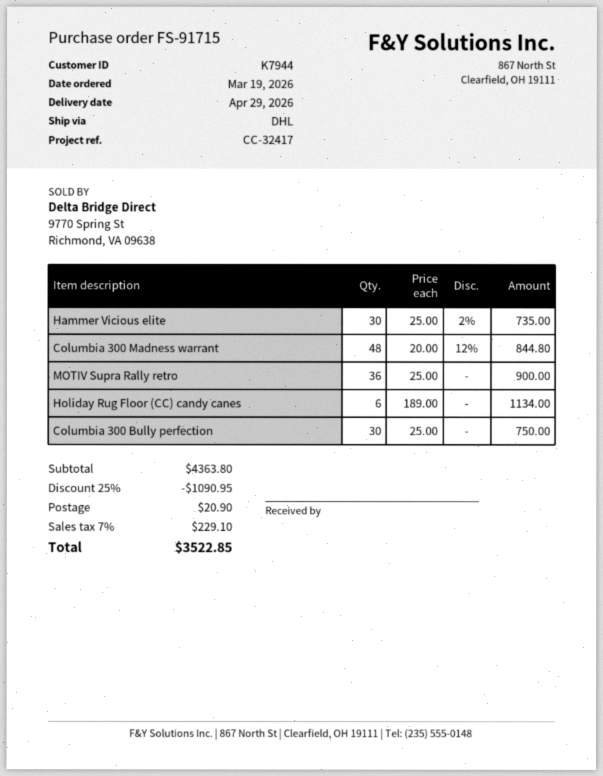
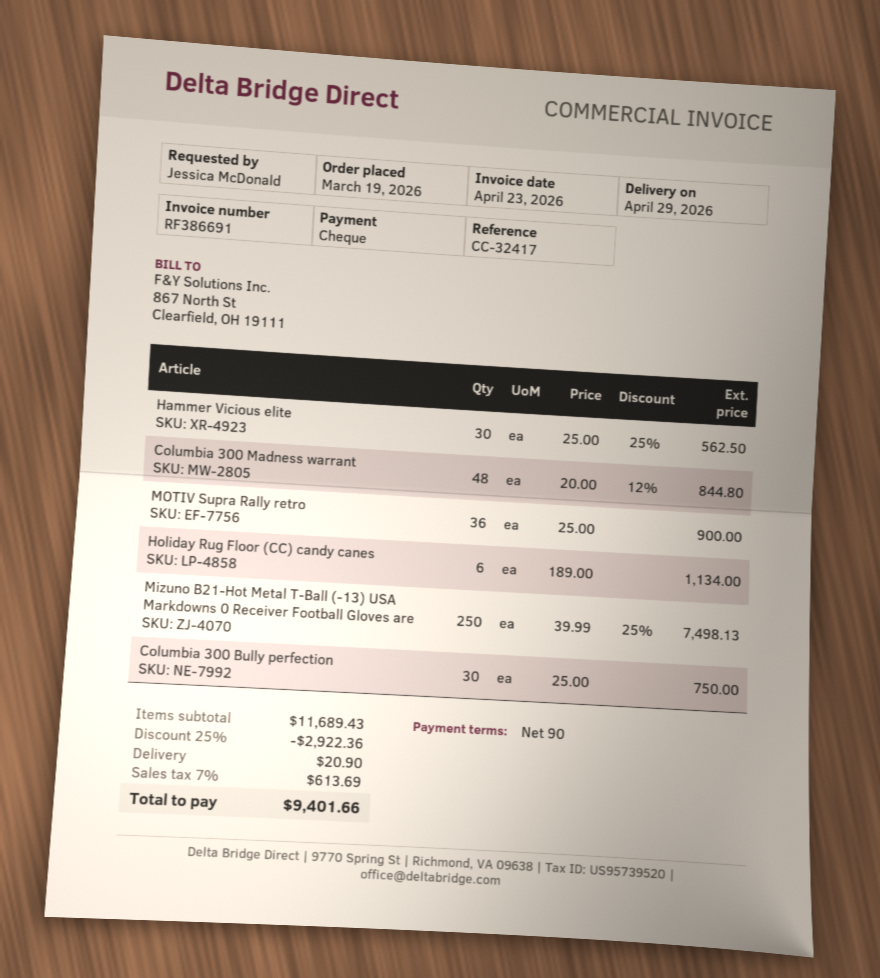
Hammer Vicious elite: 30 x 25.00 - 2% = 735.00 -> 30 x 25.00 - 25% = 562.50
Mizuno B21-Hot Metal T-Ball (-13) USA Markdowns 0 Receiver Football Gloves are: none -> 250 x 39.99 - 25% = 7498.13
subtotal: 4363.80 -> 11689.43
discount: 25% = 1090.95 -> 25% = 2922.36
tax: 7% = 229.10 -> 7% = 613.69
total: 3522.85 -> 9401.66

